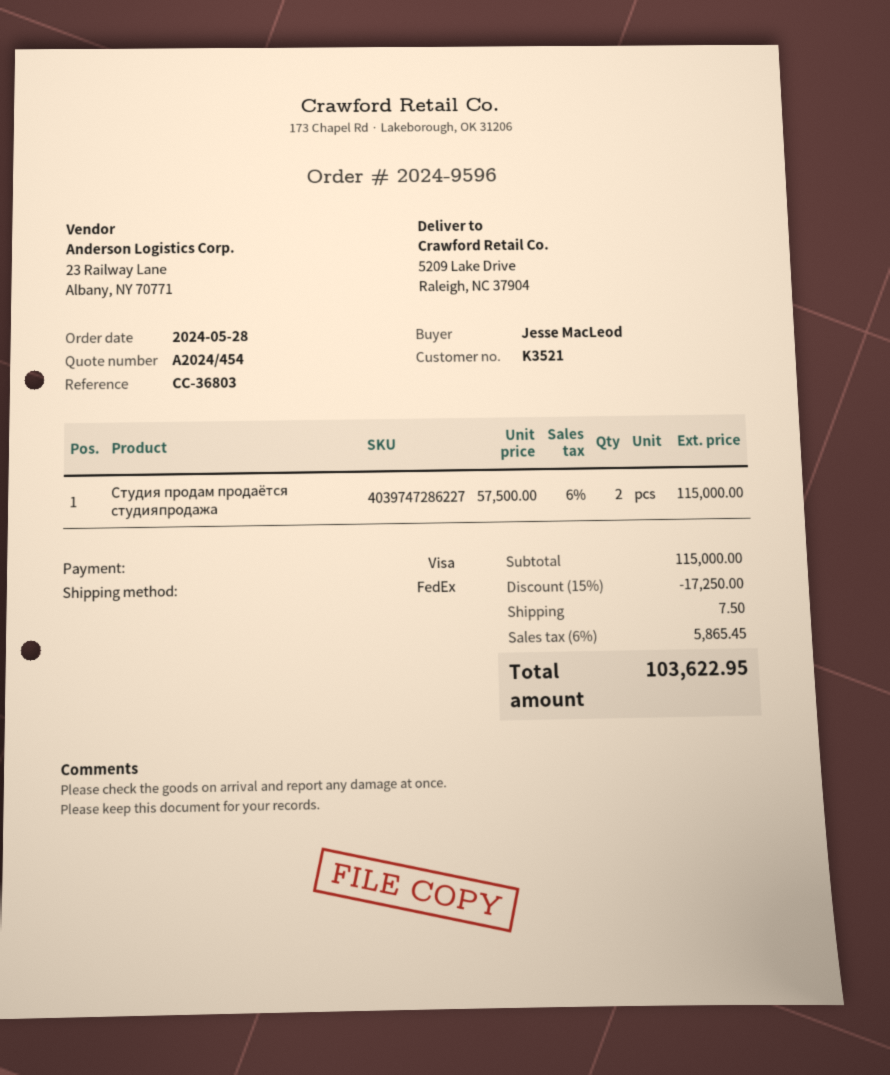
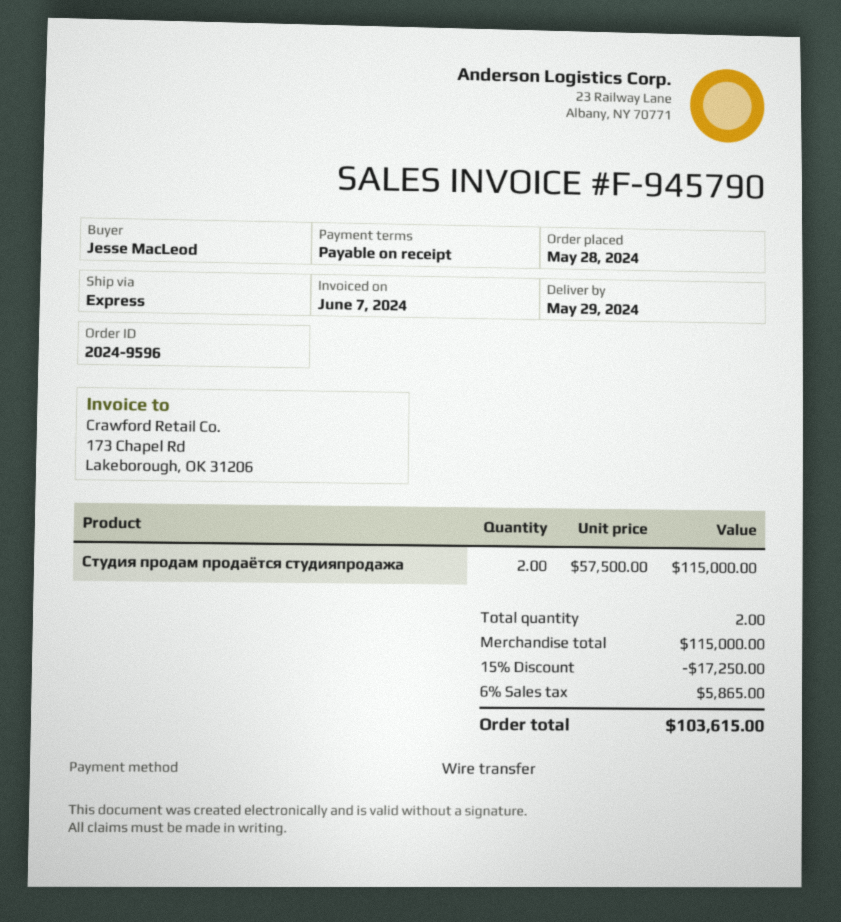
payment method: Visa -> bank transfer
shipping method: FedEx -> express
shipping: 7.50 -> none
tax: 6% = 5865.45 -> 6% = 5865.00
total: 103622.95 -> 103615.00

